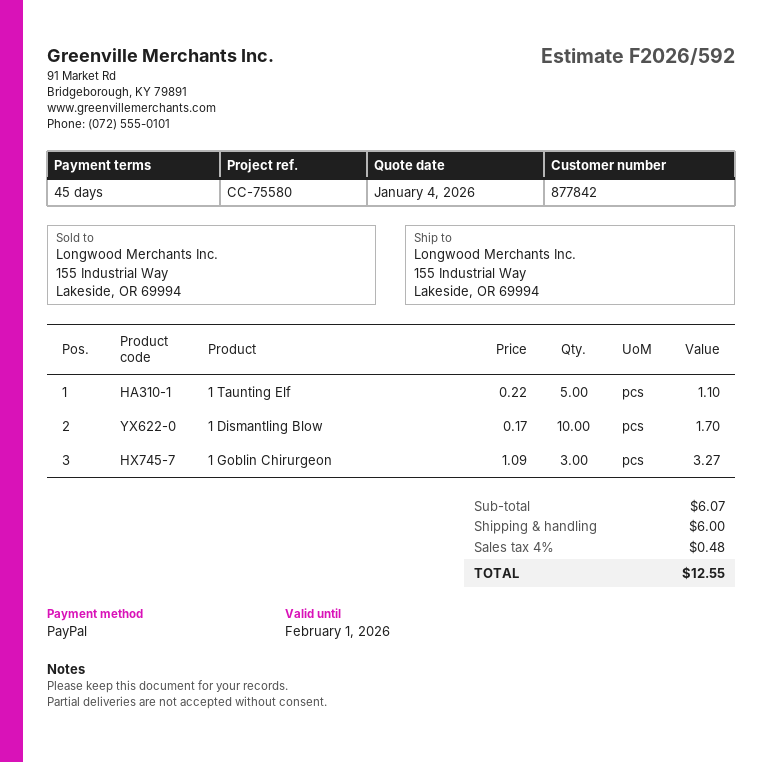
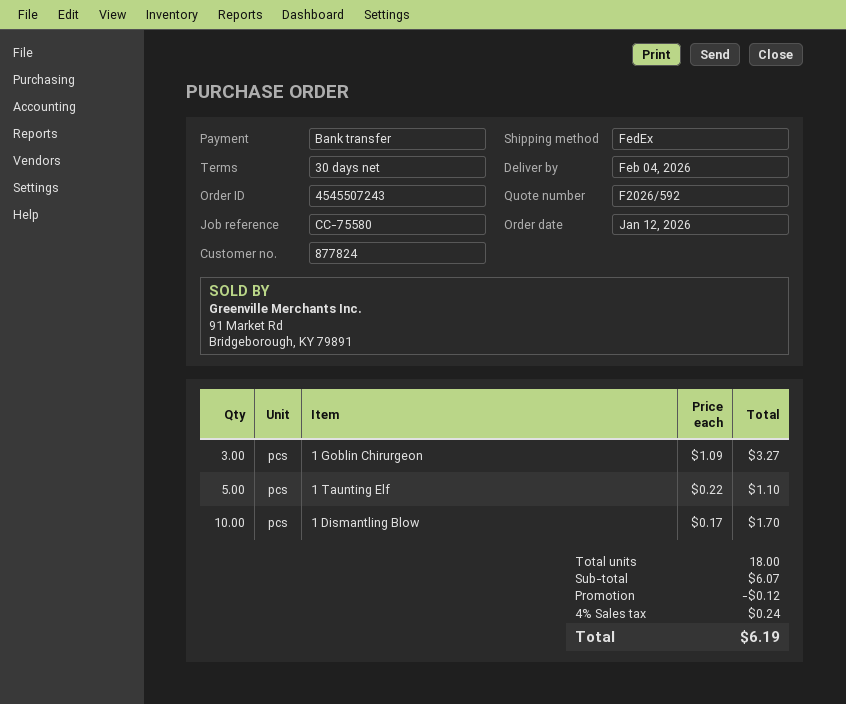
payment terms: 45 days -> 30 days
customer number: 877842 -> 877824
payment method: PayPal -> bank transfer
discount: none -> 0.12
shipping: 6.00 -> none
tax: 4% = 0.48 -> 4% = 0.24
total: 12.55 -> 6.19

